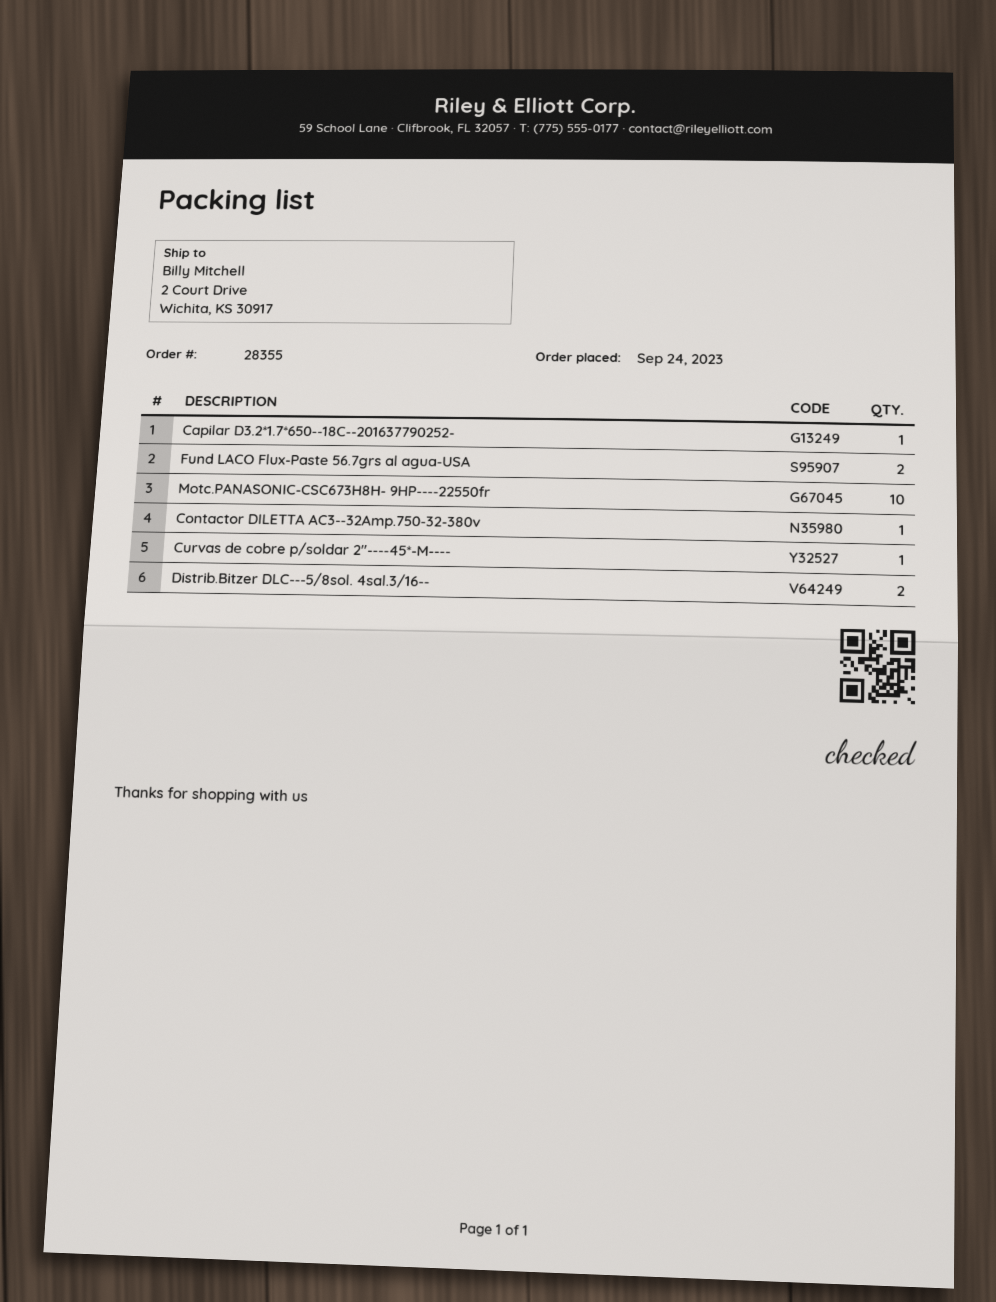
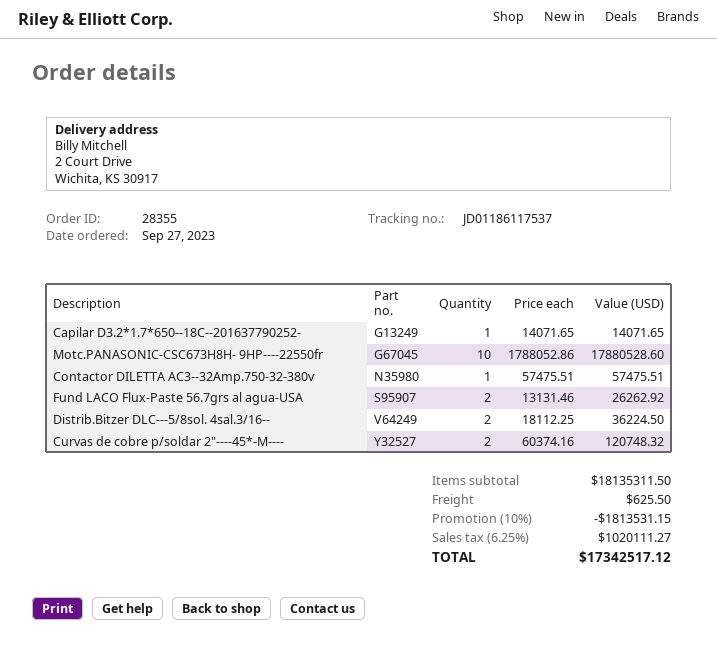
order date: 2023-09-24 -> 2023-09-27
Curvas de cobre p/soldar 2"----45*-M----: 1 -> 2

